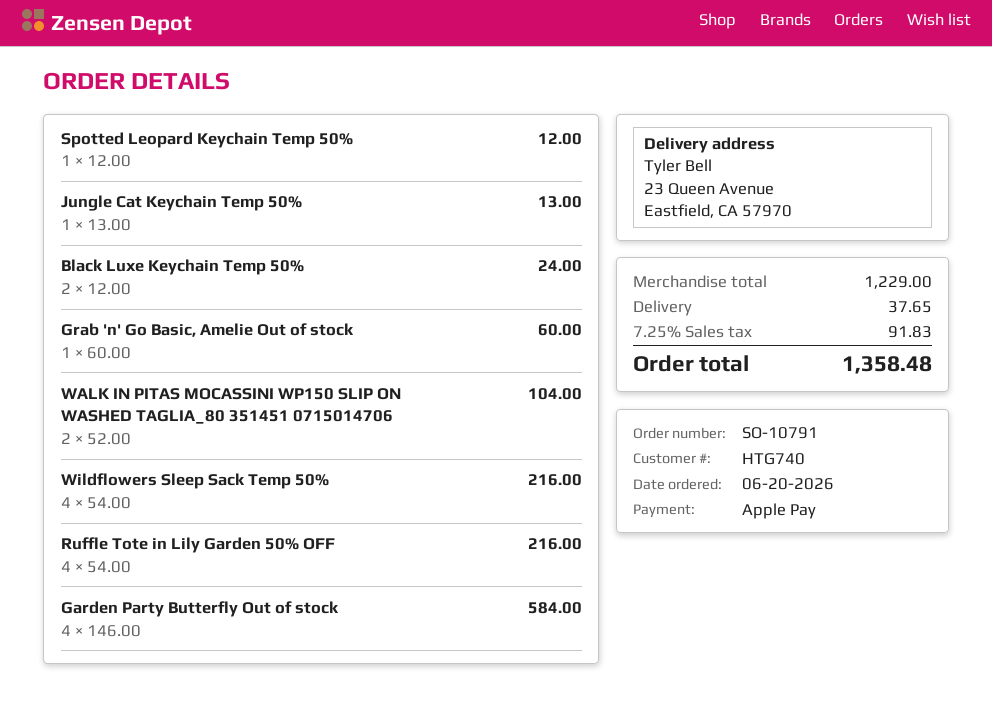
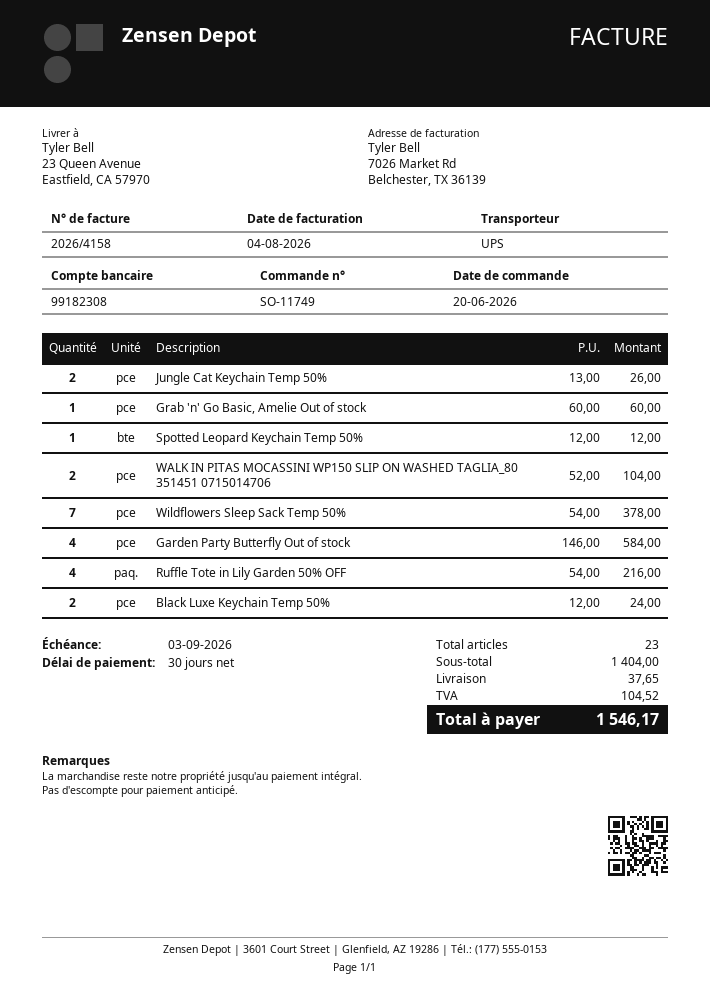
order number: SO-10791 -> SO-11749
Jungle Cat Keychain Temp 50%: 1 x 13.00 = 13.00 -> 2 x 13.00 = 26.00
Wildflowers Sleep Sack Temp 50%: 4 x 54.00 = 216.00 -> 7 x 54.00 = 378.00
subtotal: 1229.00 -> 1404.00
tax: 91.83 -> 104.52
total: 1358.48 -> 1546.17

